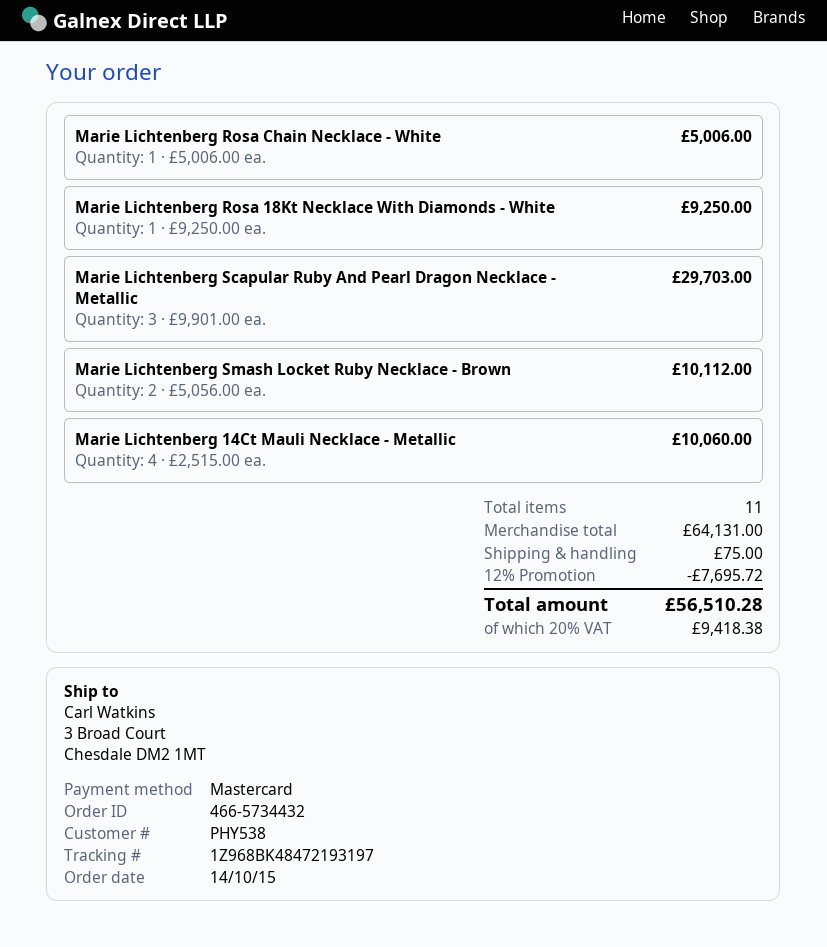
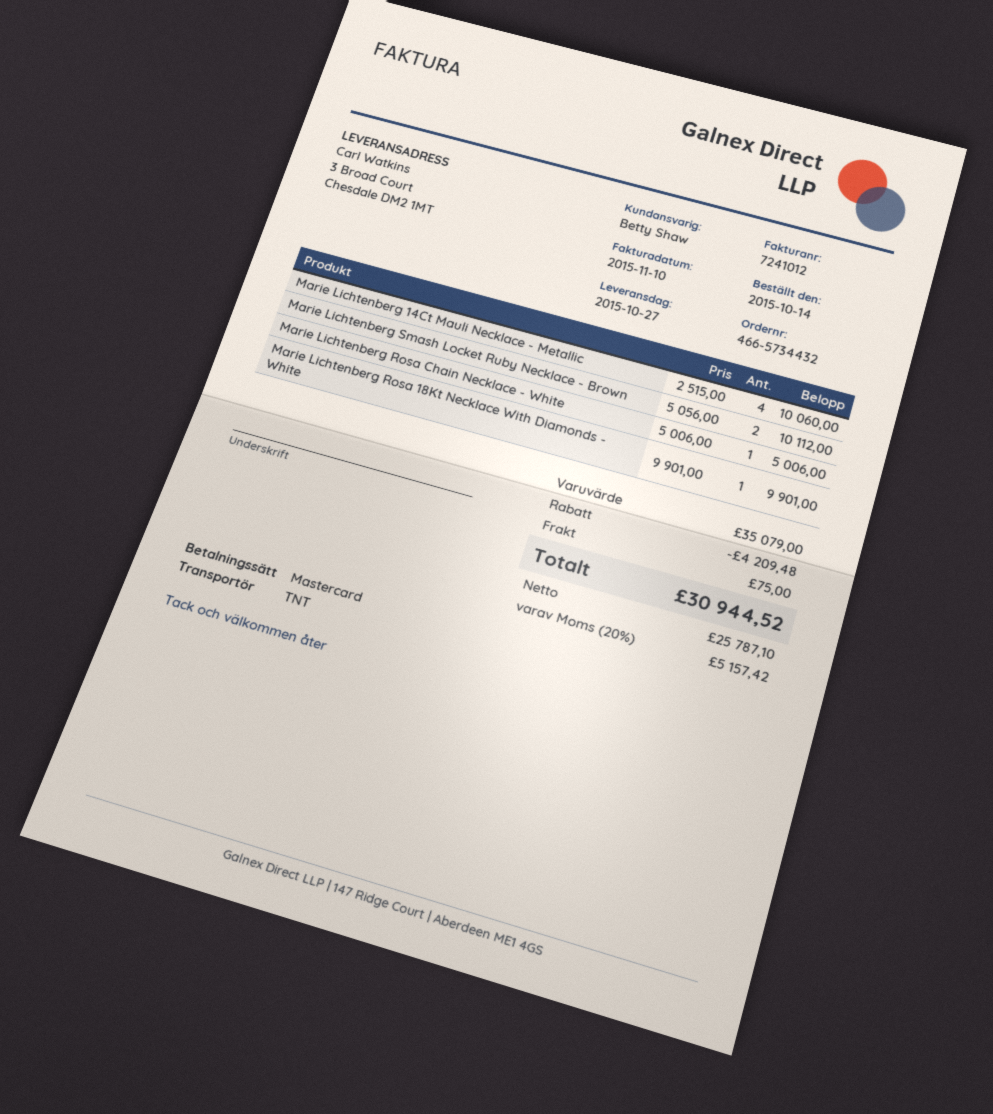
Marie Lichtenberg Rosa 18Kt Necklace With Diamonds - White: 1 x 9250.00 = 9250.00 -> 1 x 9901.00 = 9901.00
Marie Lichtenberg Scapular Ruby And Pearl Dragon Necklace - Metallic: 3 x 9901.00 = 29703.00 -> none
subtotal: 64131.00 -> 35079.00
discount: 7695.72 -> 4209.48
tax: 20% = 9418.38 -> 20% = 5157.42
total: 56510.28 -> 30944.52

